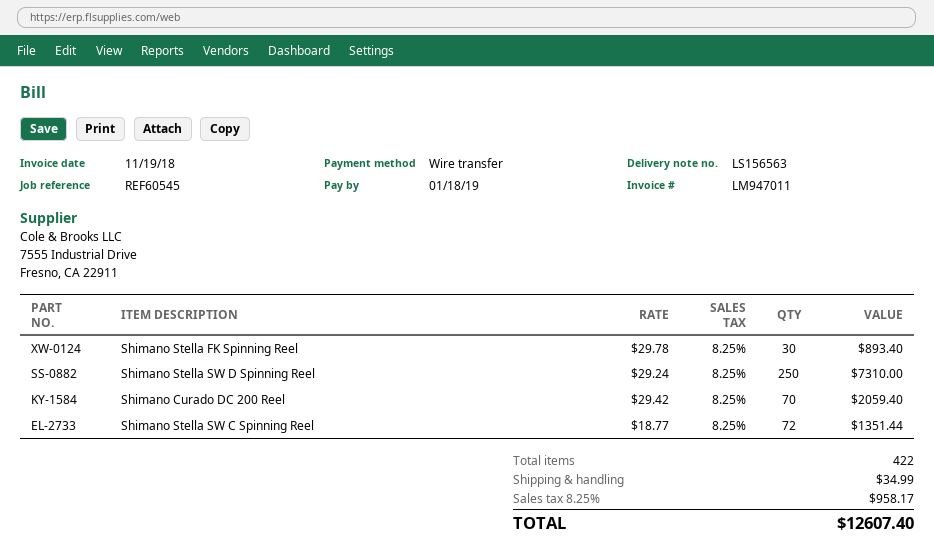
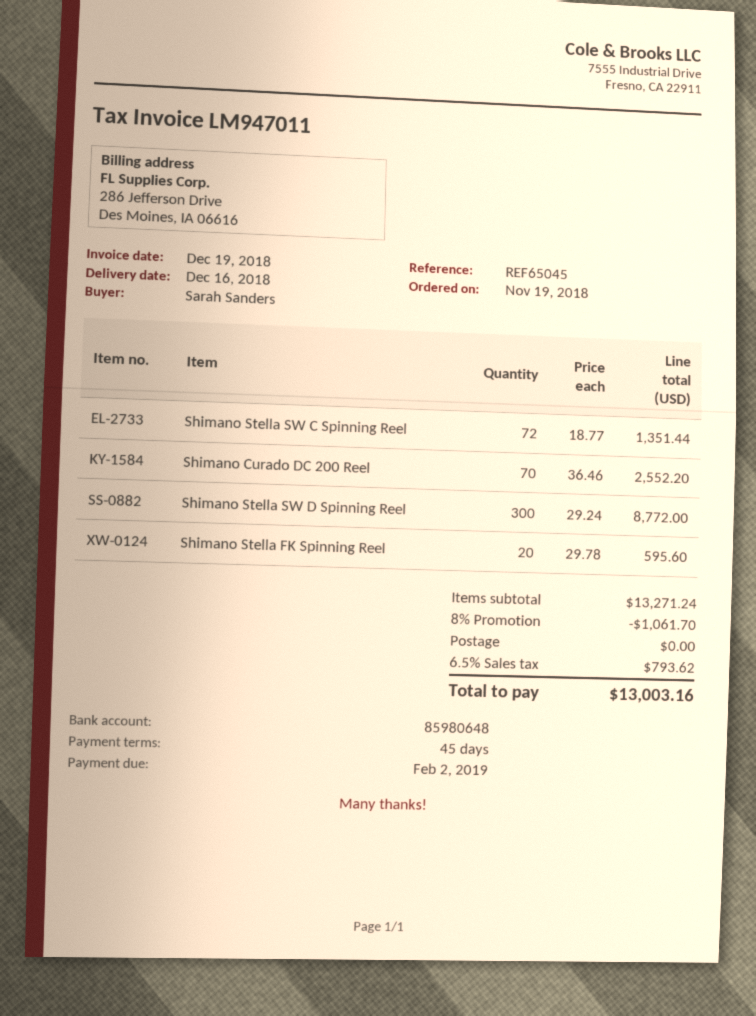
invoice date: 2018-11-19 -> 2018-12-19
due date: 2019-01-18 -> 2019-02-02
reference: REF60545 -> REF65045
Shimano Stella FK Spinning Reel: 30 x 29.78 = 893.40 -> 20 x 29.78 = 595.60
Shimano Stella SW D Spinning Reel: 250 x 29.24 = 7310.00 -> 300 x 29.24 = 8772.00
Shimano Curado DC 200 Reel: 70 x 29.42 = 2059.40 -> 70 x 36.46 = 2552.20
discount: none -> 8% = 1061.70
shipping: 34.99 -> 0.00
tax: 8.25% = 958.17 -> 6.5% = 793.62
total: 12607.40 -> 13003.16

